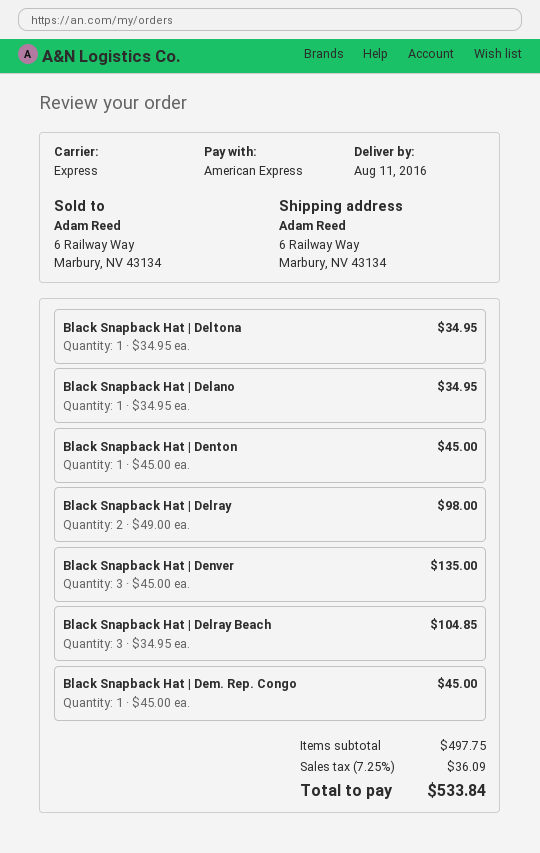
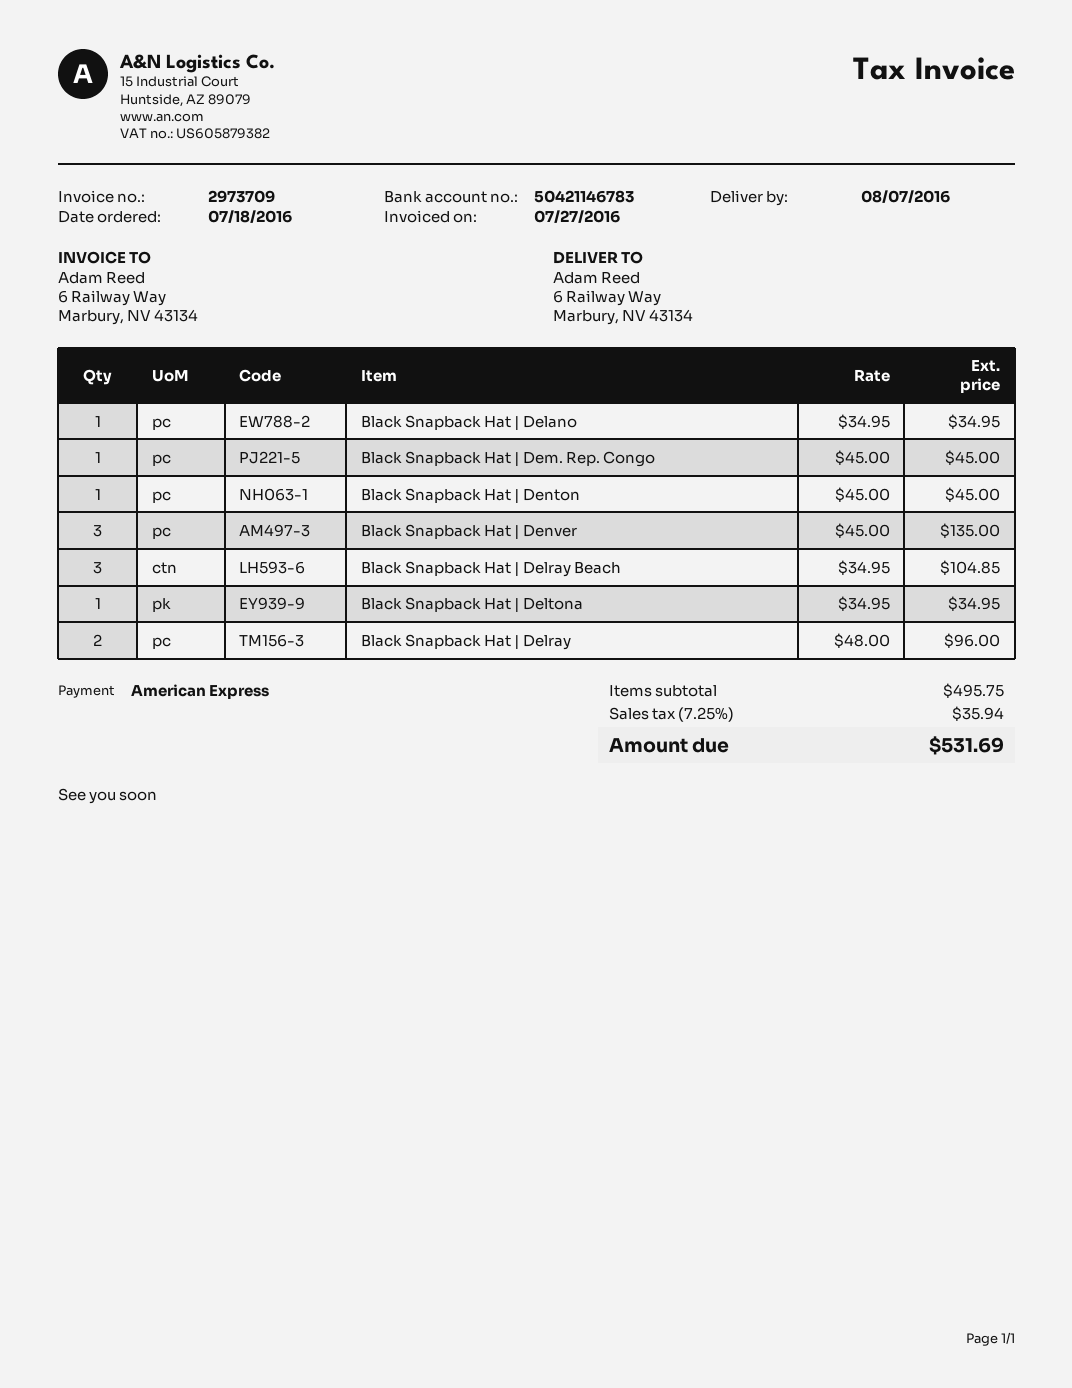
delivery date: 2016-08-11 -> 2016-08-07
Black Snapback Hat | Delray: 2 x 49.00 = 98.00 -> 2 x 48.00 = 96.00
subtotal: 497.75 -> 495.75
tax: 7.25% = 36.09 -> 7.25% = 35.94
total: 533.84 -> 531.69

